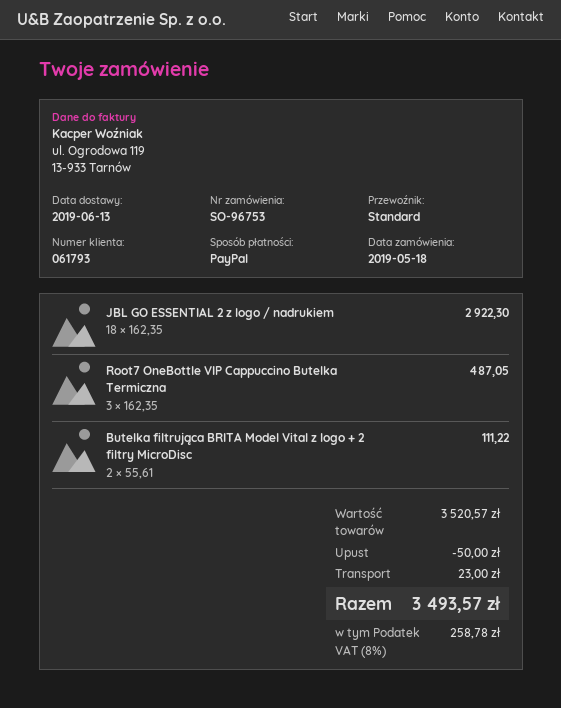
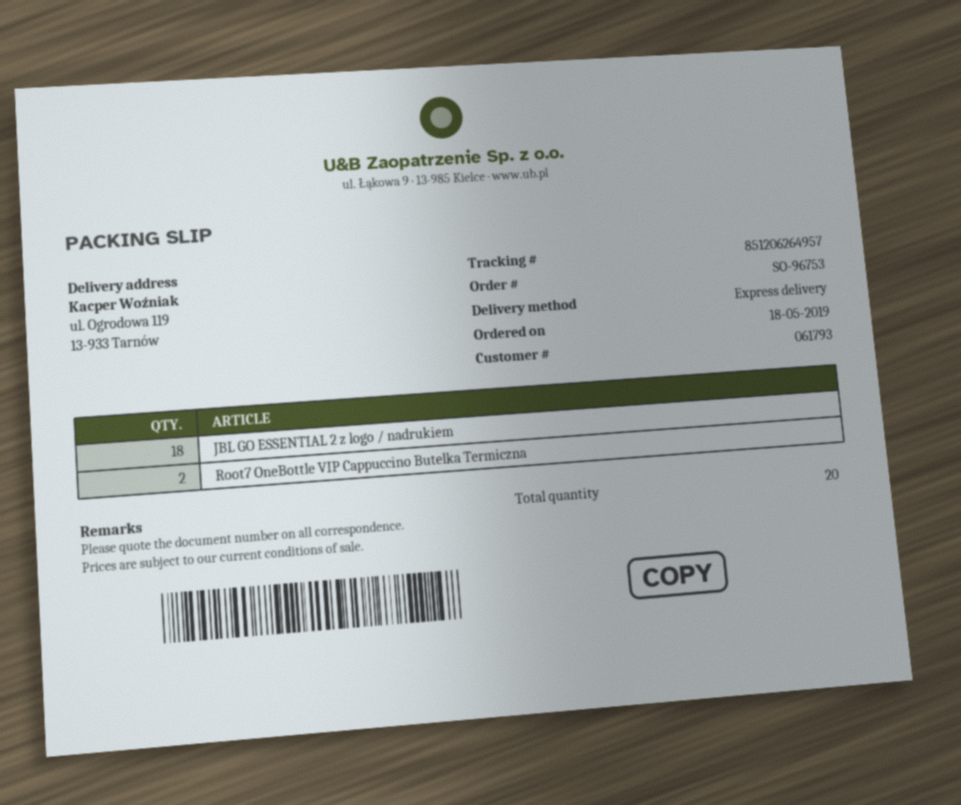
shipping method: standard -> express
Root7 OneBottle VIP Cappuccino Butelka Termiczna: 3 -> 2
Butelka filtrująca BRITA Model Vital z logo + 2 filtry MicroDisc: 2 -> none

